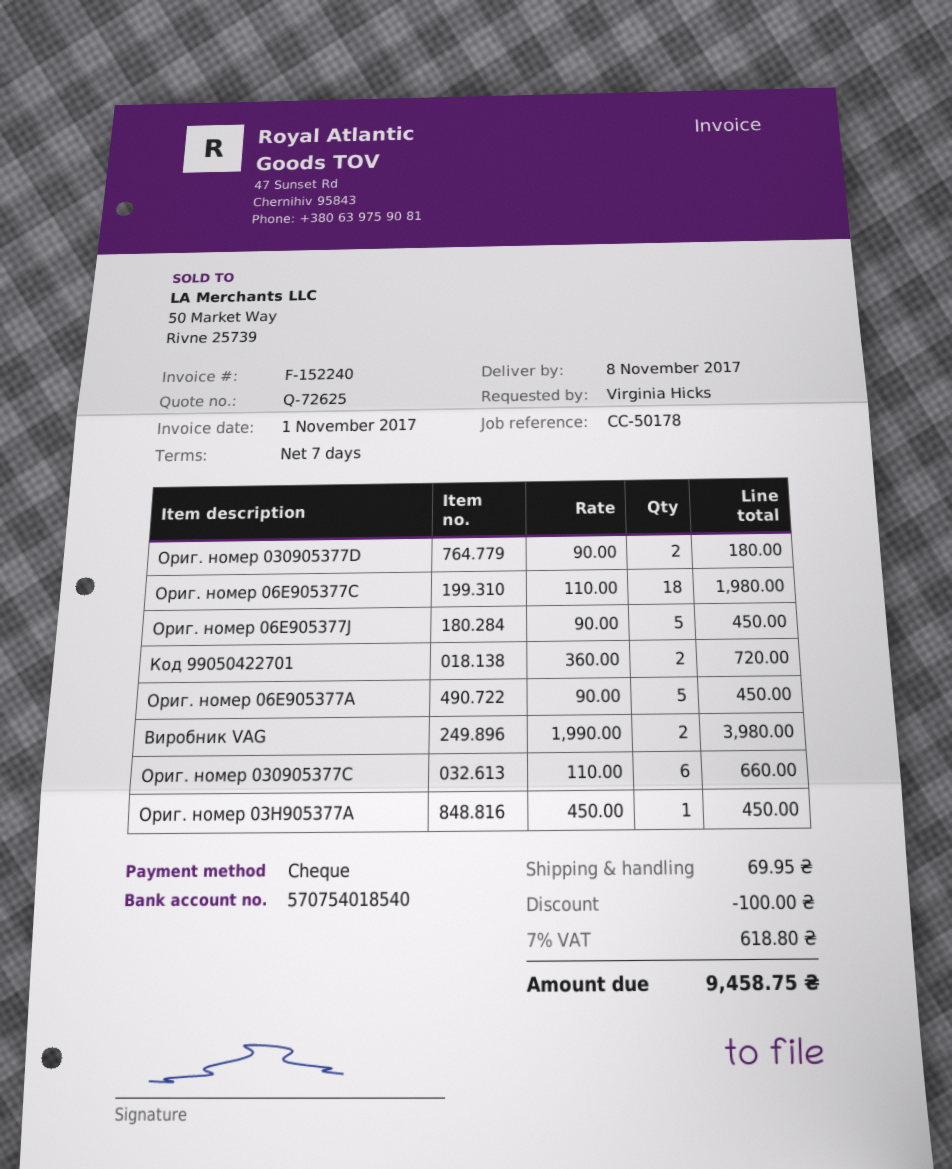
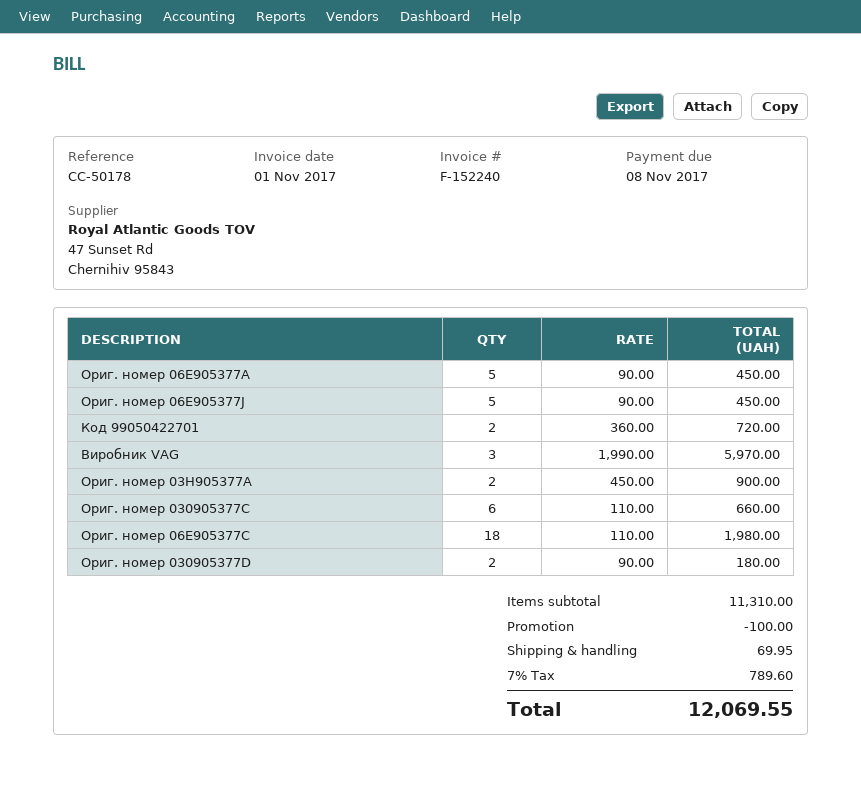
Виробник VAG: 2 x 1990.00 = 3980.00 -> 3 x 1990.00 = 5970.00
Ориг. номер 03H905377A: 1 x 450.00 = 450.00 -> 2 x 450.00 = 900.00
tax: 7% = 618.80 -> 7% = 789.60
total: 9458.75 -> 12069.55

